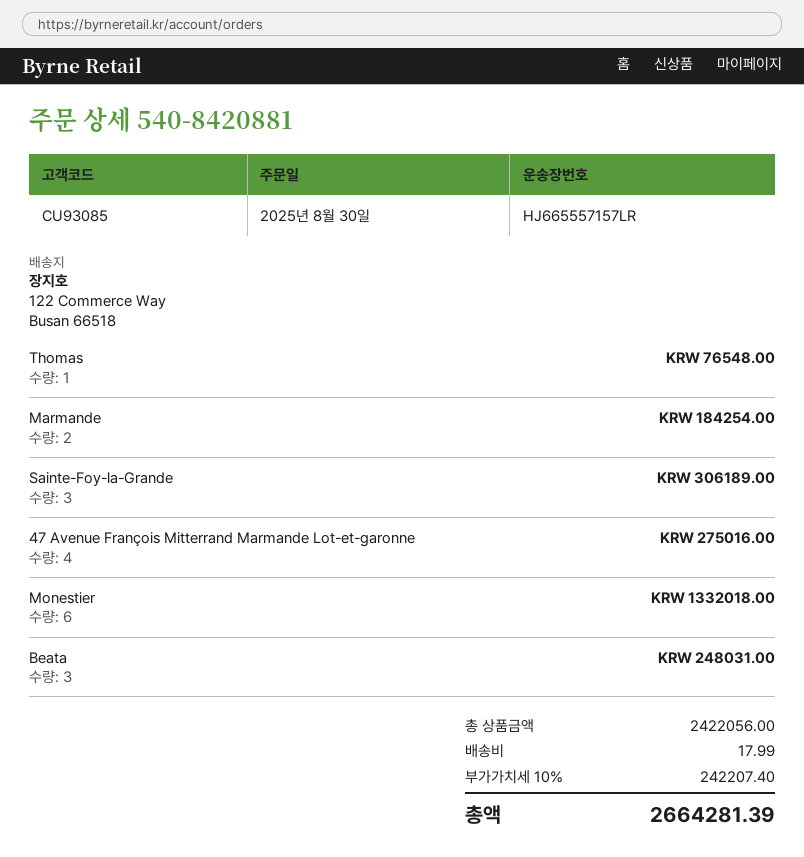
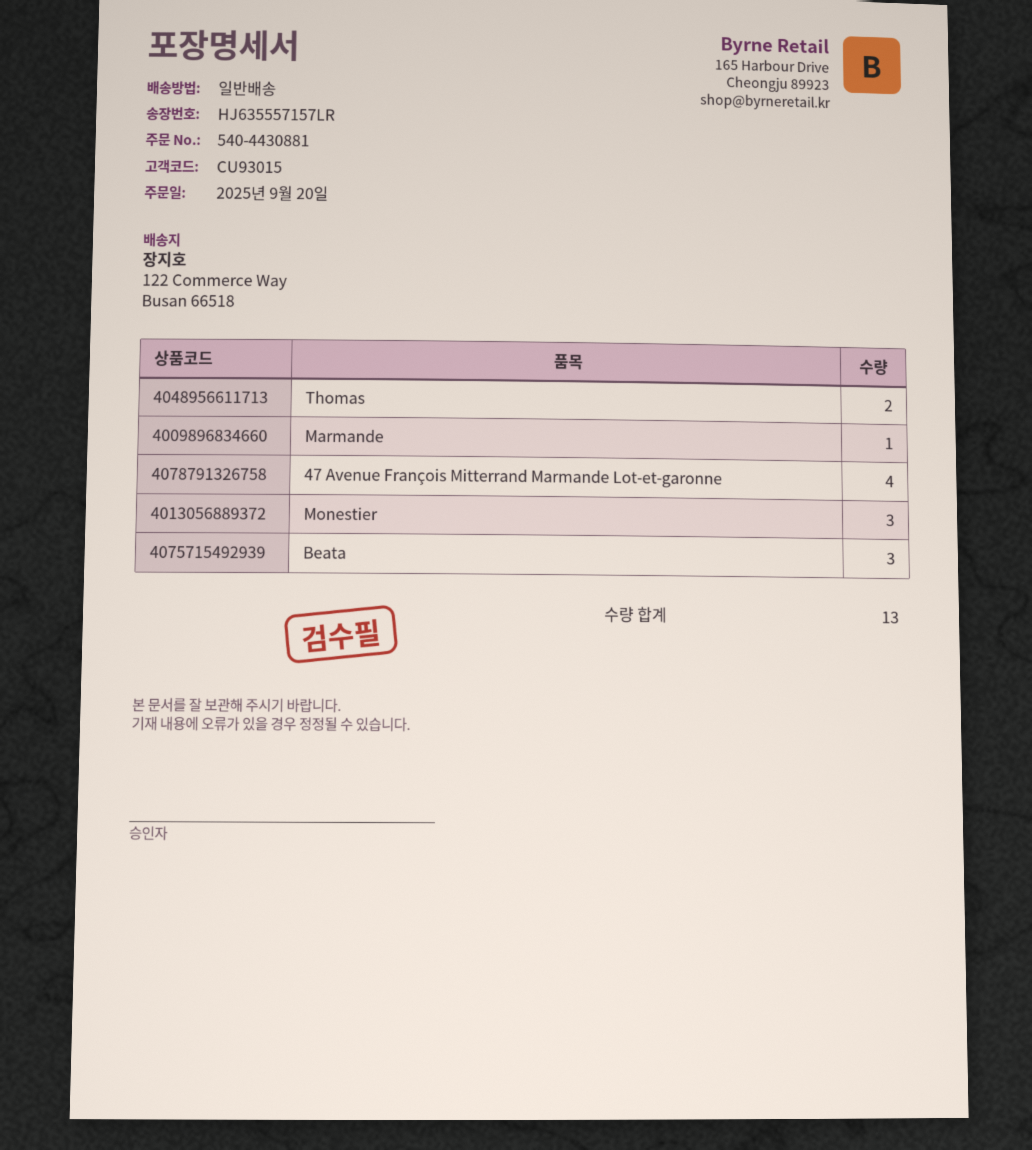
order number: 540-8420881 -> 540-4430881
order date: 2025-08-30 -> 2025-09-20
customer number: CU93085 -> CU93015
tracking number: HJ665557157LR -> HJ635557157LR
Thomas: 1 -> 2
Marmande: 2 -> 1
Sainte-Foy-la-Grande: 3 -> none
Monestier: 6 -> 3

